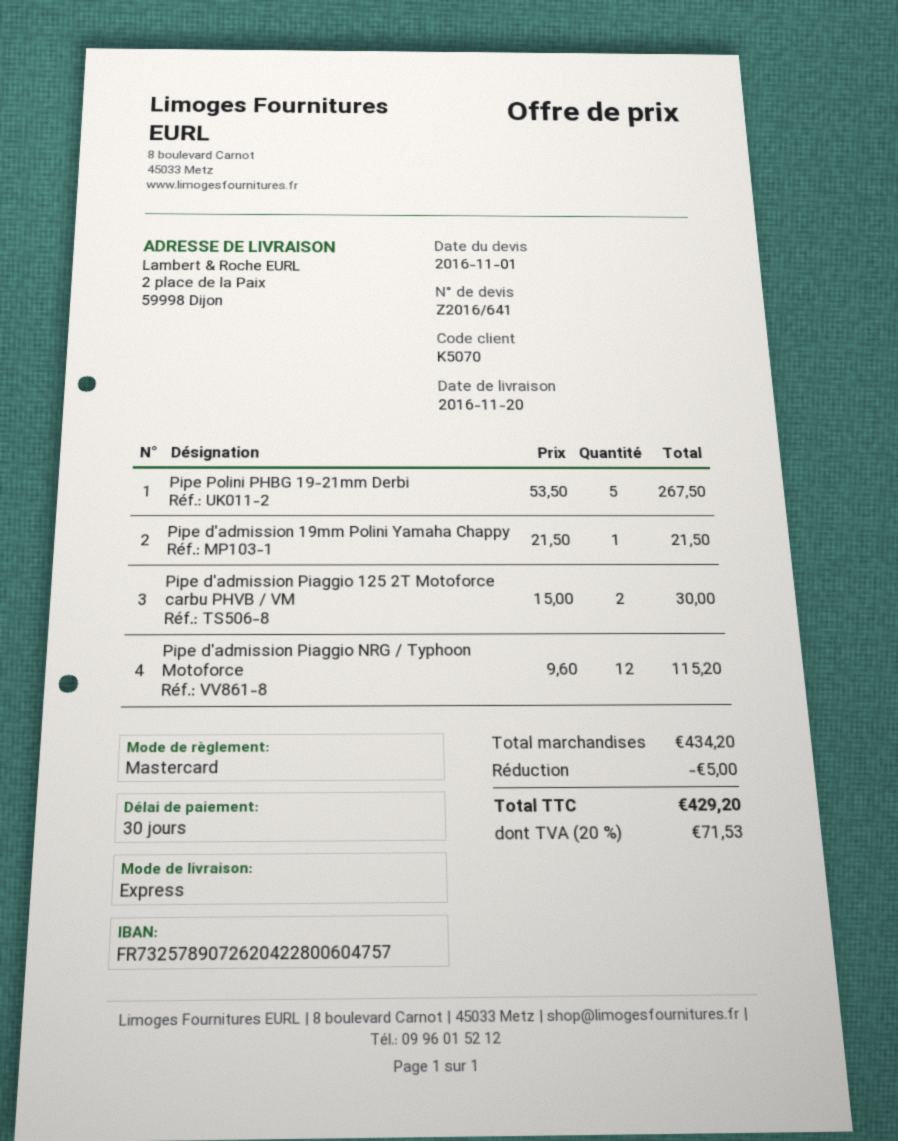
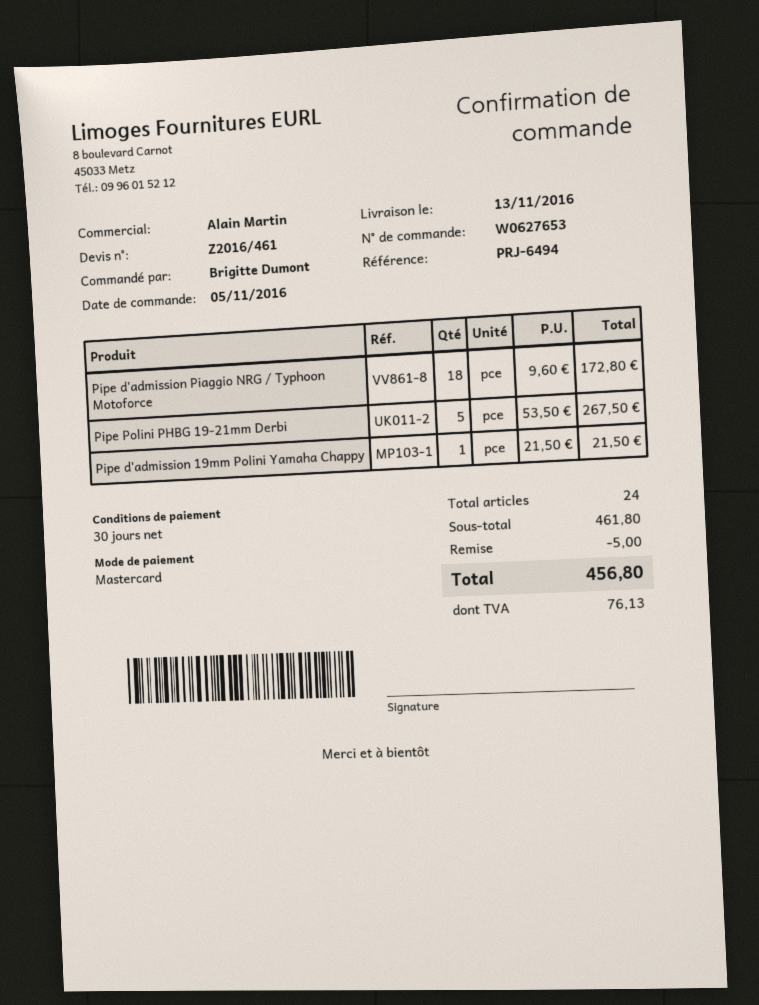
quote number: Z2016/641 -> Z2016/461
delivery date: 2016-11-20 -> 2016-11-13
Pipe d'admission Piaggio 125 2T Motoforce carbu PHVB / VM: 2 x 15.00 = 30.00 -> none
Pipe d'admission Piaggio NRG / Typhoon Motoforce: 12 x 9.60 = 115.20 -> 18 x 9.60 = 172.80
subtotal: 434.20 -> 461.80
tax: 71.53 -> 76.13
total: 429.20 -> 456.80

